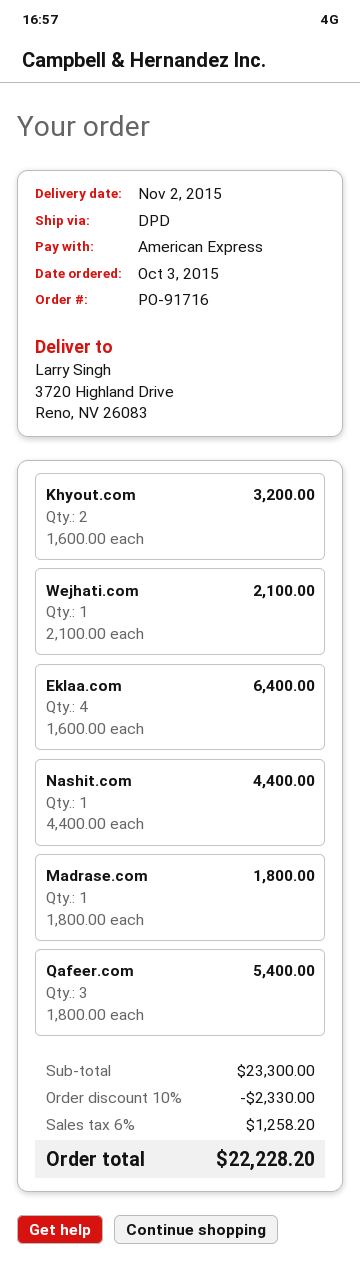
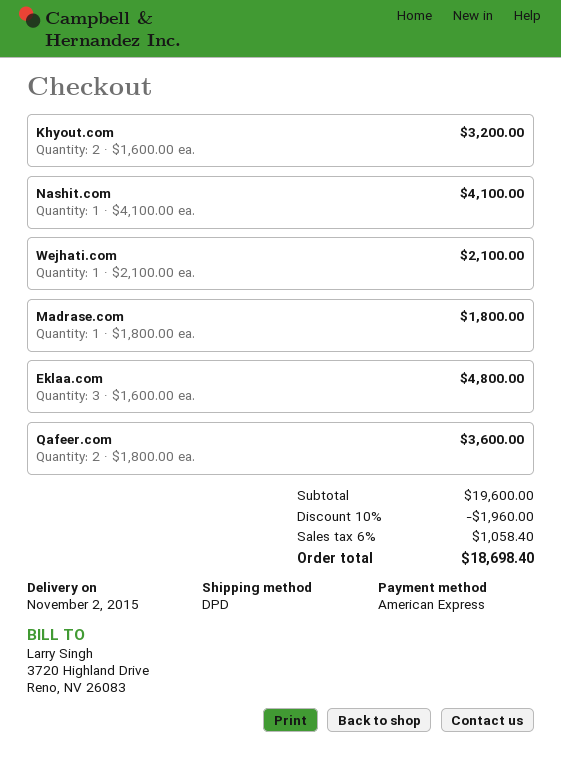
Eklaa.com: 4 x 1600.00 = 6400.00 -> 3 x 1600.00 = 4800.00
Nashit.com: 1 x 4400.00 = 4400.00 -> 1 x 4100.00 = 4100.00
Qafeer.com: 3 x 1800.00 = 5400.00 -> 2 x 1800.00 = 3600.00
subtotal: 23300.00 -> 19600.00
discount: 10% = 2330.00 -> 10% = 1960.00
tax: 6% = 1258.20 -> 6% = 1058.40
total: 22228.20 -> 18698.40

